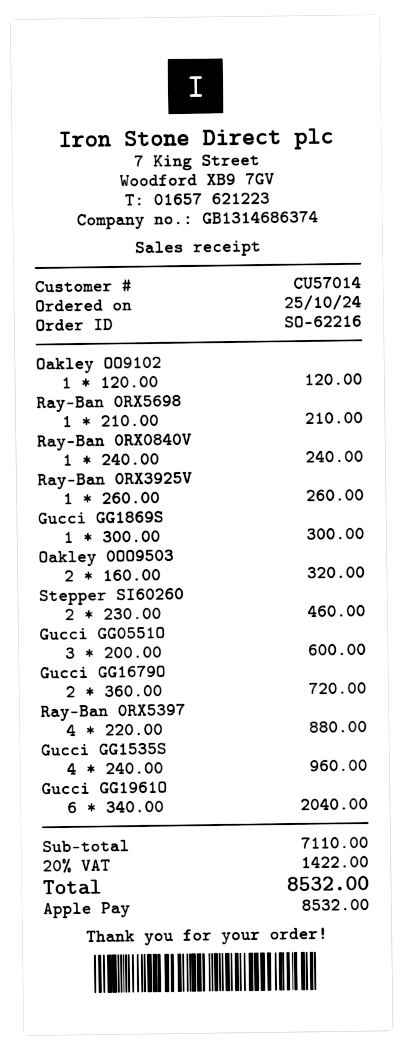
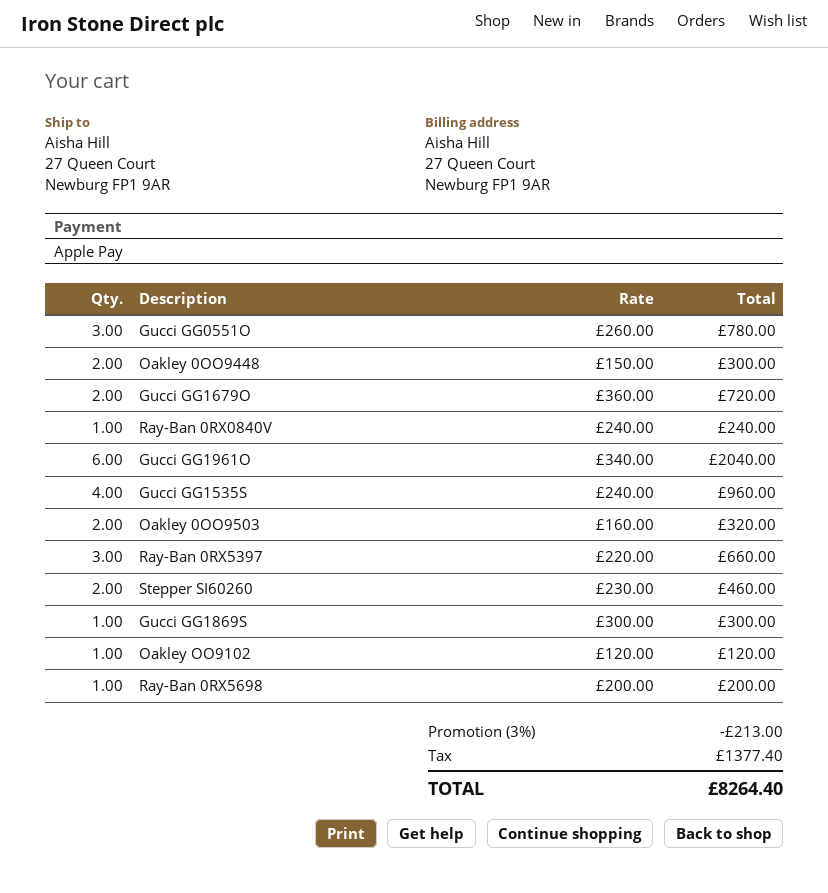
Ray-Ban 0RX5698: 1 x 210.00 = 210.00 -> 1 x 200.00 = 200.00
Ray-Ban 0RX3925V: 1 x 260.00 = 260.00 -> none
Gucci GG0551O: 3 x 200.00 = 600.00 -> 3 x 260.00 = 780.00
Ray-Ban 0RX5397: 4 x 220.00 = 880.00 -> 3 x 220.00 = 660.00
Oakley 0OO9448: none -> 2 x 150.00 = 300.00
discount: none -> 3% = 213.00
tax: 1422.00 -> 1377.40
total: 8532.00 -> 8264.40

